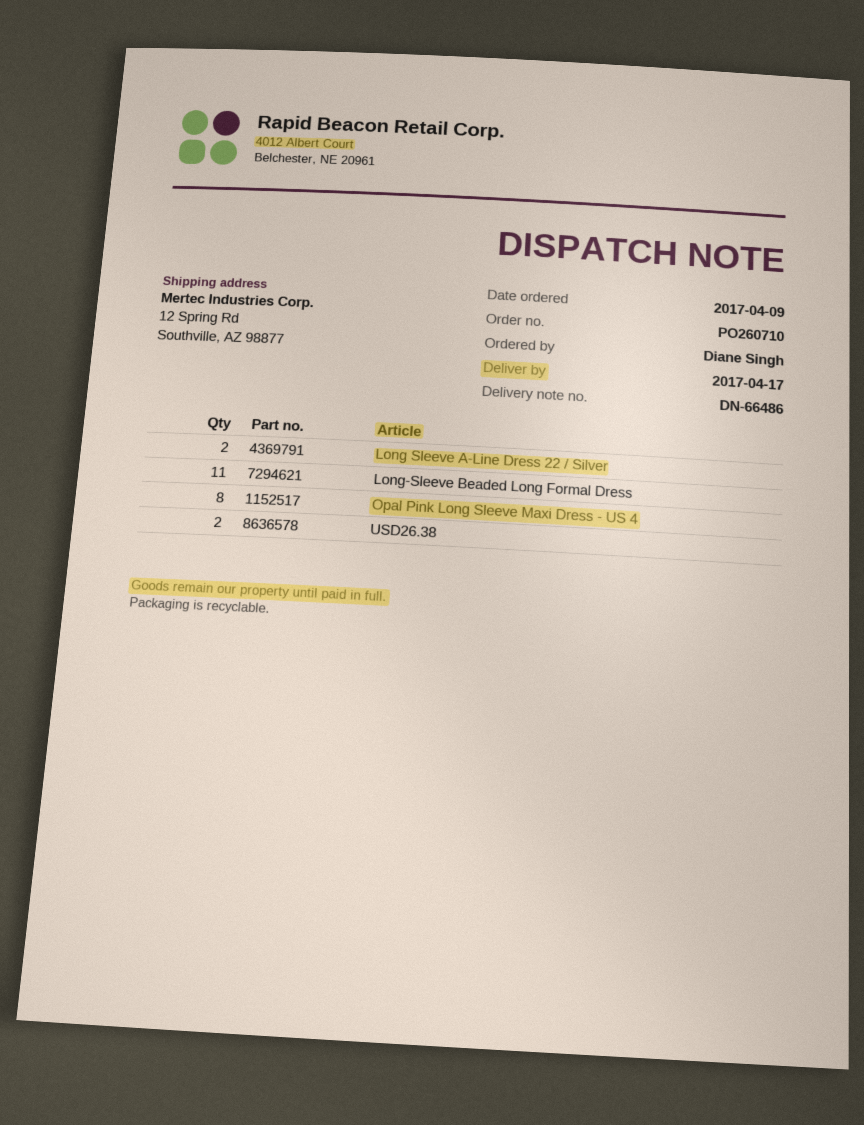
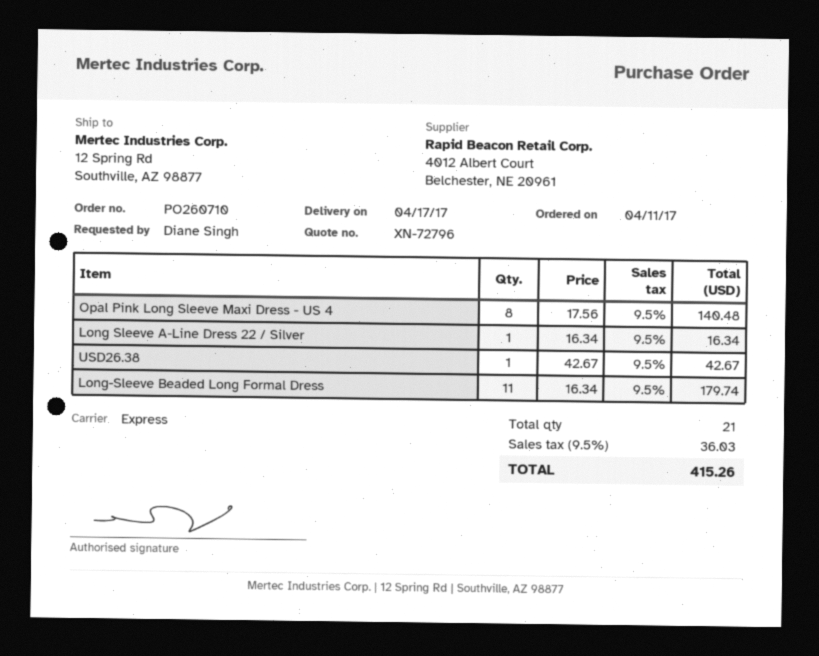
order date: 2017-04-09 -> 2017-04-11
Long Sleeve A-Line Dress 22 / Silver: 2 -> 1
USD26.38: 2 -> 1

